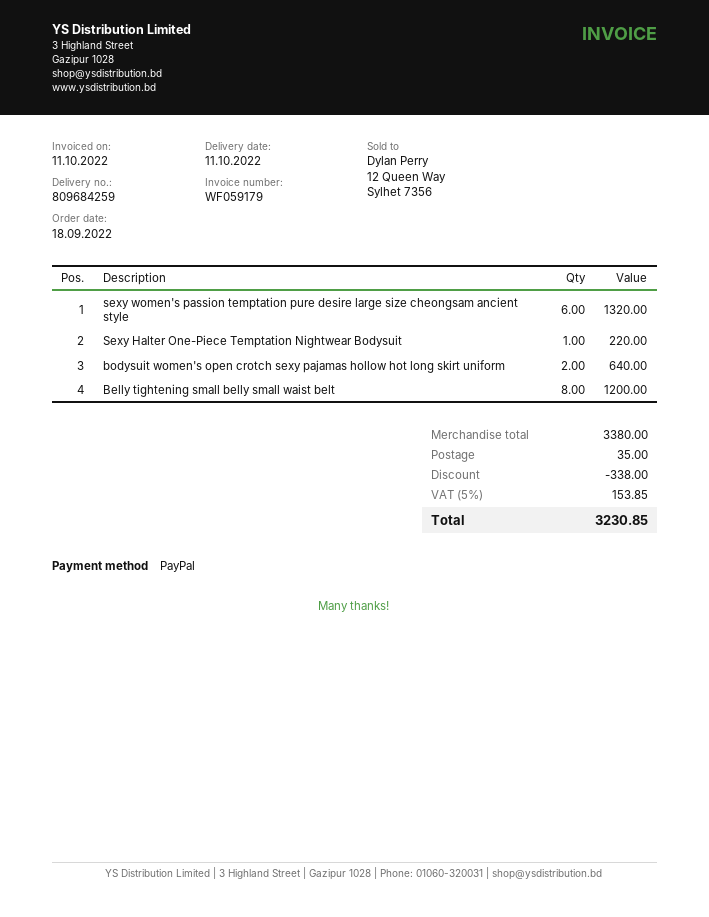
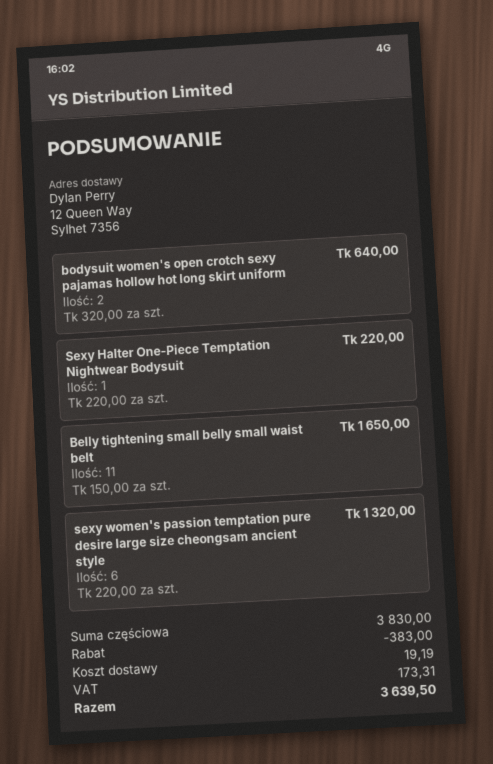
Belly tightening small belly small waist belt: 8 for 1200.00 -> 11 for 1650.00
subtotal: 3380.00 -> 3830.00
discount: 338.00 -> 383.00
shipping: 35.00 -> 19.19
tax: 153.85 -> 173.31
total: 3230.85 -> 3639.50

